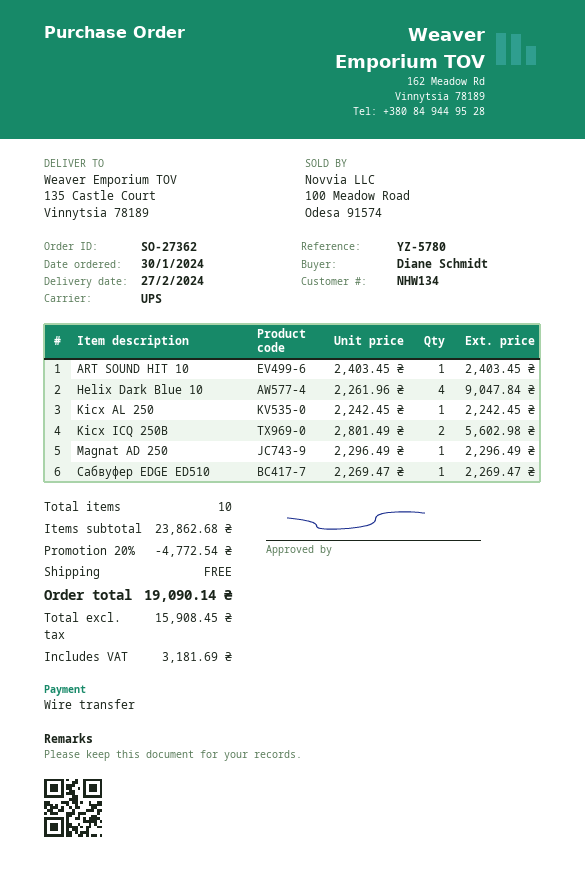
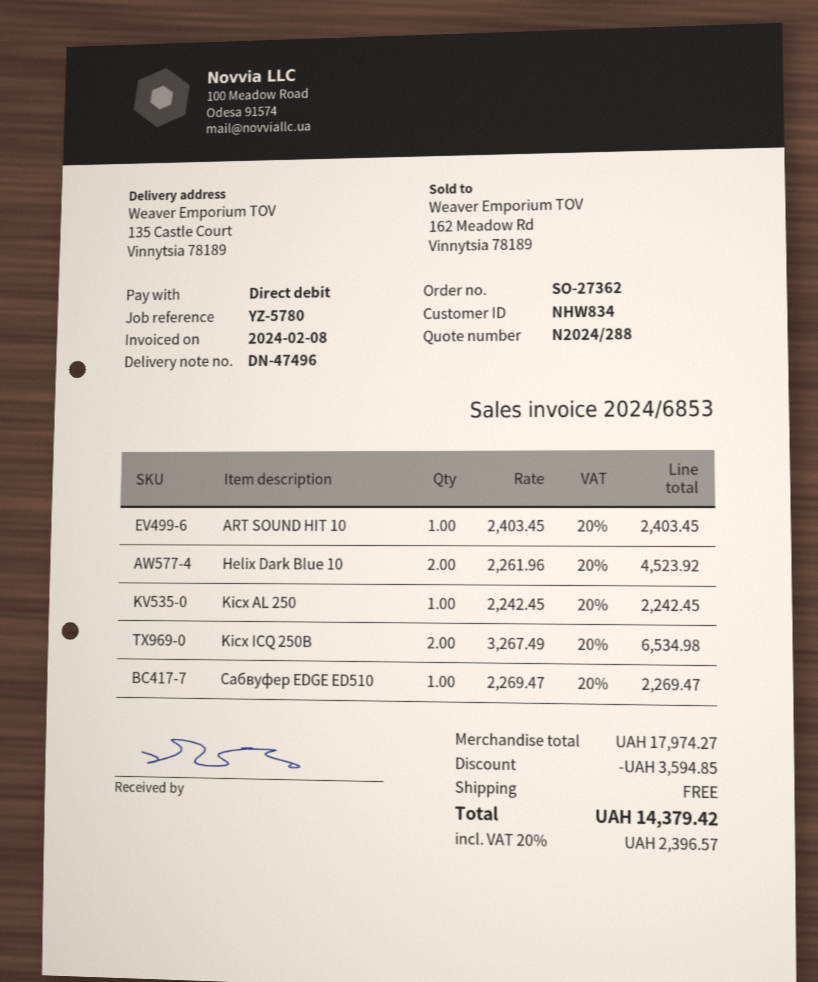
customer number: NHW134 -> NHW834
payment method: bank transfer -> direct debit
Helix Dark Blue 10: 4 x 2261.96 = 9047.84 -> 2 x 2261.96 = 4523.92
Kicx ICQ 250B: 2 x 2801.49 = 5602.98 -> 2 x 3267.49 = 6534.98
Magnat AD 250: 1 x 2296.49 = 2296.49 -> none
subtotal: 23862.68 -> 17974.27
discount: 4772.54 -> 3594.85
tax: 3181.69 -> 2396.57
total: 19090.14 -> 14379.42

